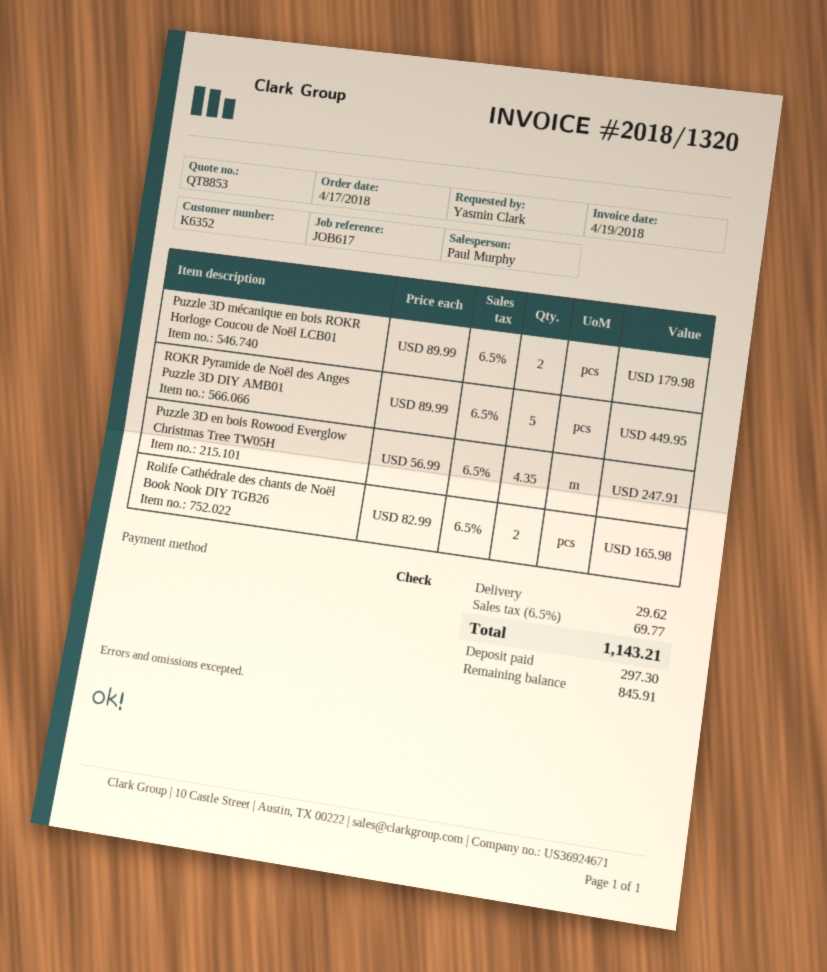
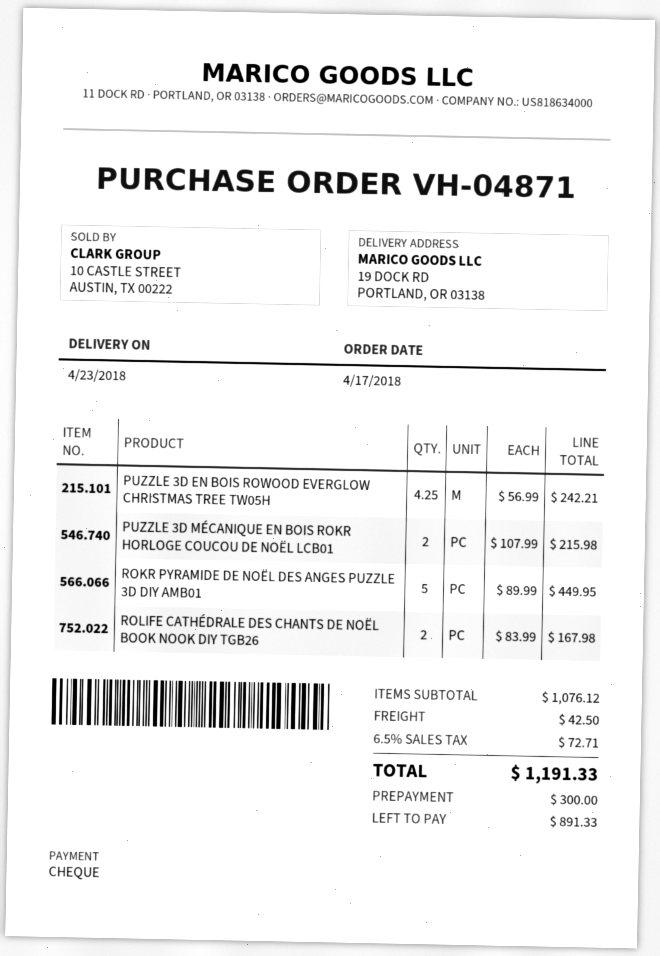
Puzzle 3D mécanique en bois ROKR Horloge Coucou de Noël LCB01: 2 x 89.99 = 179.98 -> 2 x 107.99 = 215.98
Puzzle 3D en bois Rowood Everglow Christmas Tree TW05H: 4.35 x 56.99 = 247.91 -> 4.25 x 56.99 = 242.21
Rolife Cathédrale des chants de Noël Book Nook DIY TGB26: 2 x 82.99 = 165.98 -> 2 x 83.99 = 167.98
shipping: 29.62 -> 42.50
tax: 6.5% = 69.77 -> 6.5% = 72.71
total: 1143.21 -> 1191.33
deposit: 297.30 -> 300.00
balance: 845.91 -> 891.33

